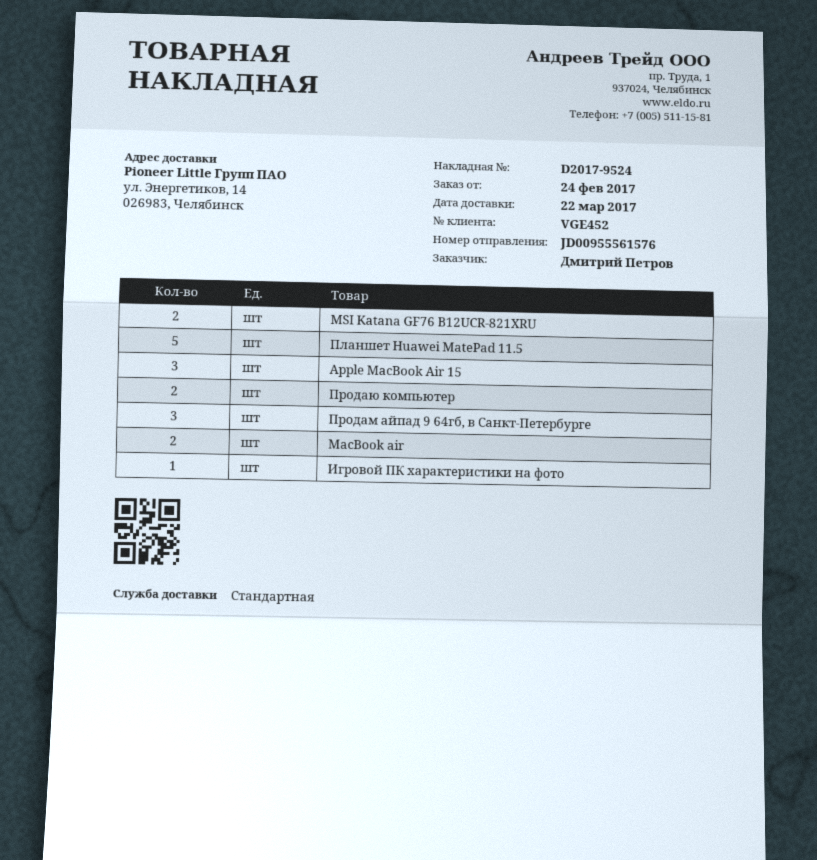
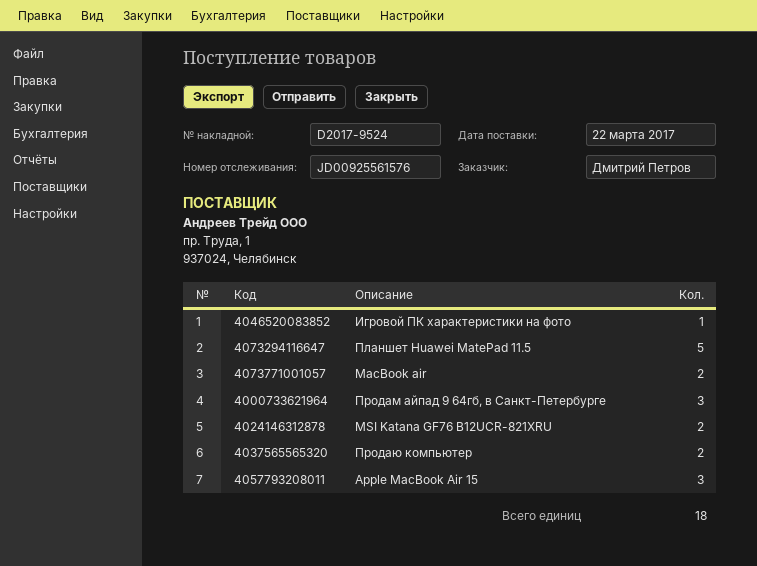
tracking number: JD00955561576 -> JD00925561576

